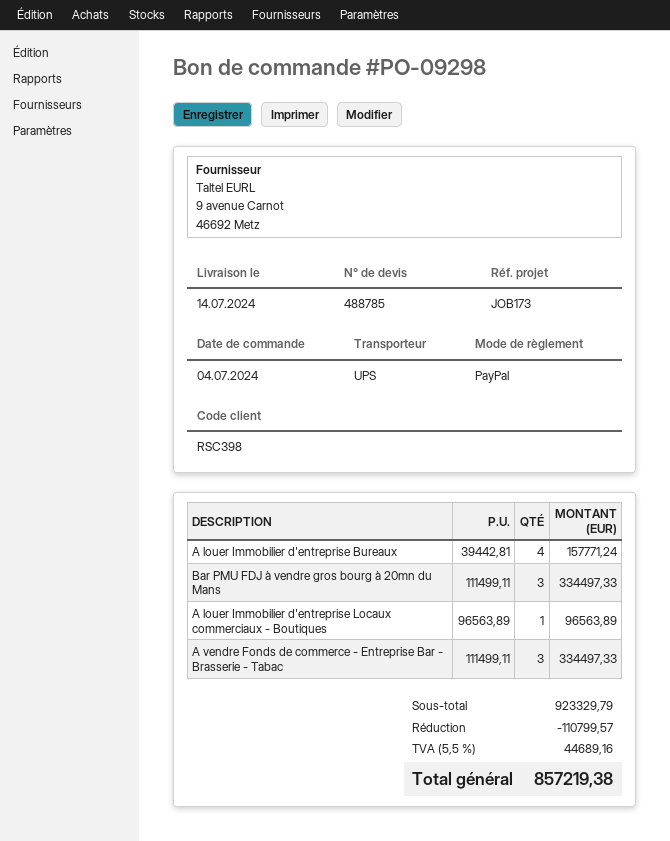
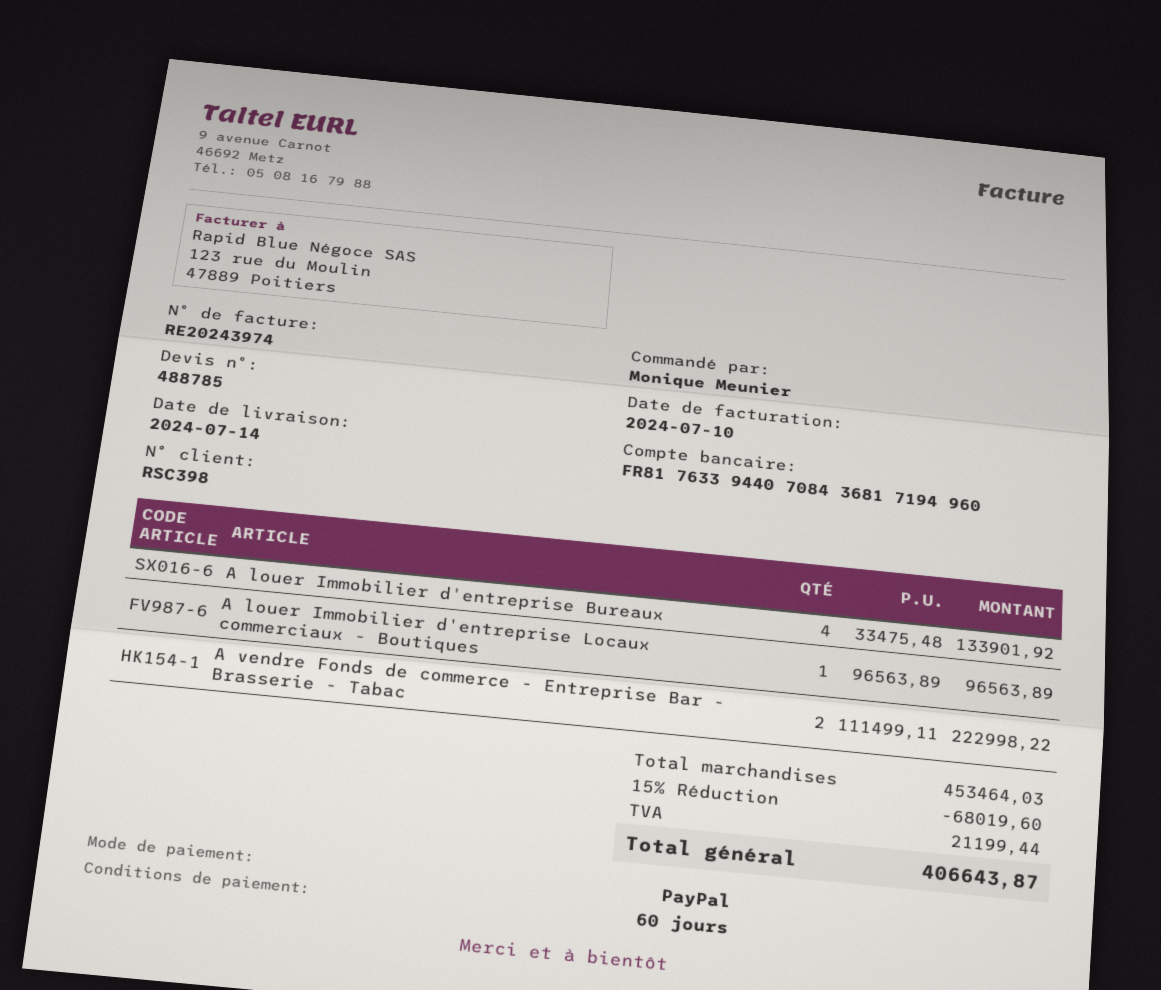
A louer Immobilier d'entreprise Bureaux: 4 x 39442.81 = 157771.24 -> 4 x 33475.48 = 133901.92
Bar PMU FDJ à vendre gros bourg à 20mn du Mans: 3 x 111499.11 = 334497.33 -> none
A vendre Fonds de commerce - Entreprise Bar - Brasserie - Tabac: 3 x 111499.11 = 334497.33 -> 2 x 111499.11 = 222998.22
subtotal: 923329.79 -> 453464.03
discount: 110799.57 -> 68019.60
tax: 44689.16 -> 21199.44
total: 857219.38 -> 406643.87

